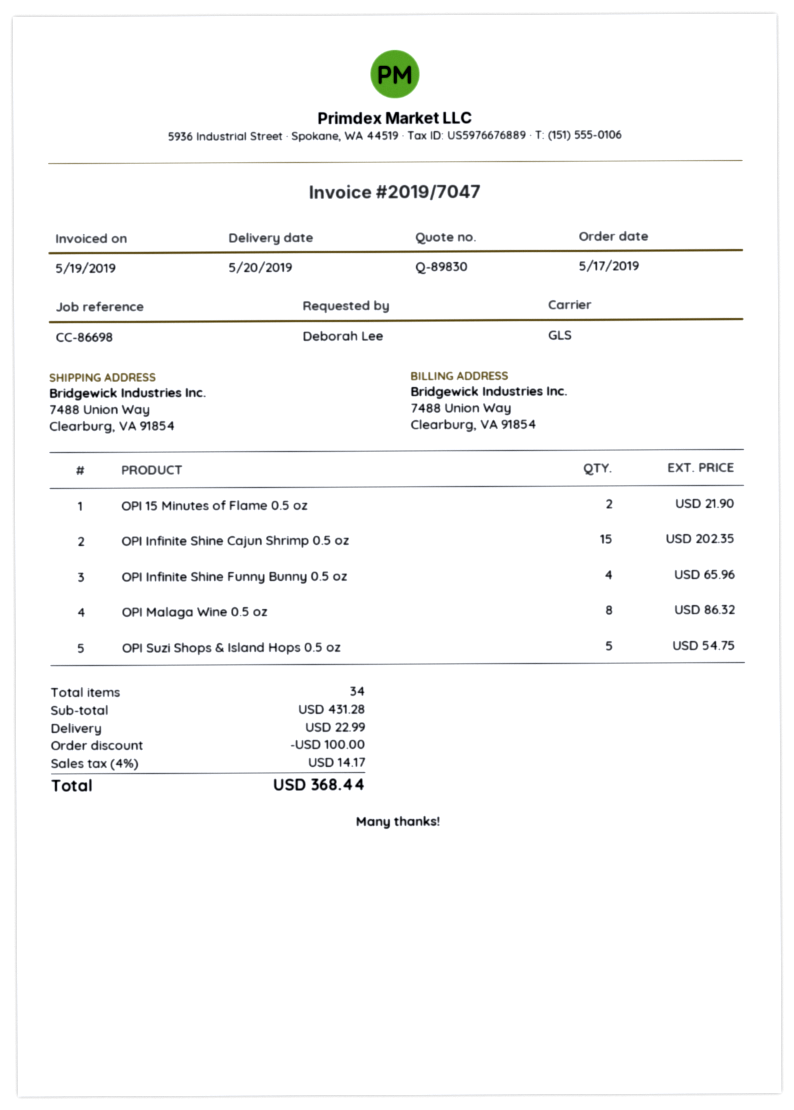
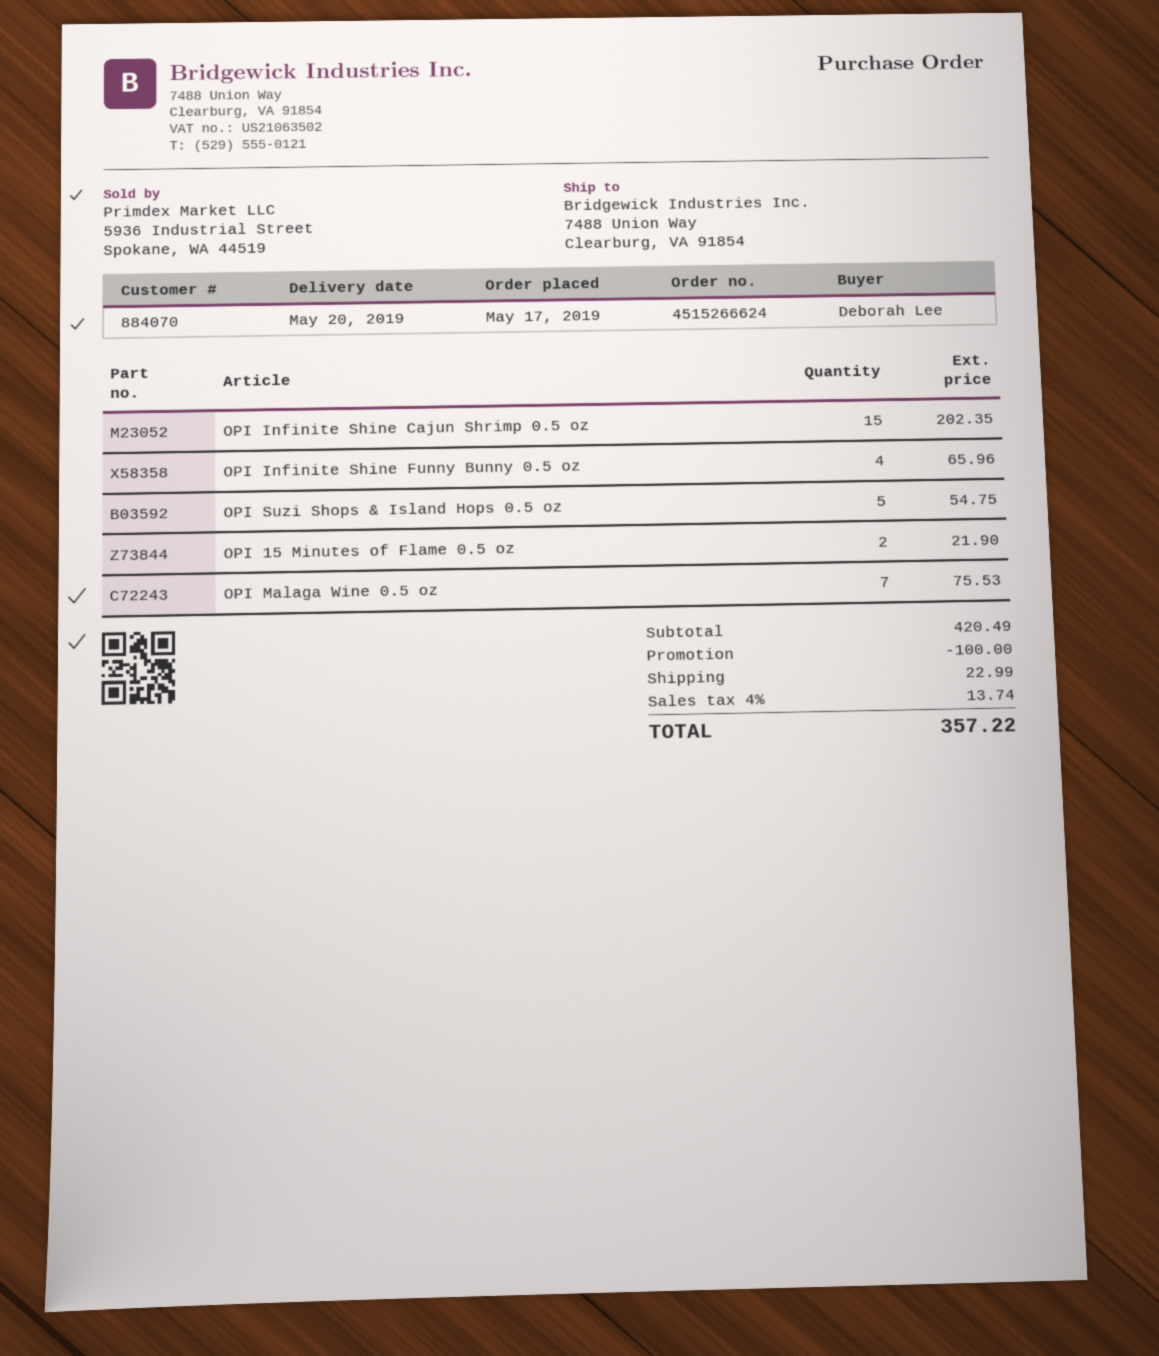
OPI Malaga Wine 0.5 oz: 8 for 86.32 -> 7 for 75.53
subtotal: 431.28 -> 420.49
tax: 4% = 14.17 -> 4% = 13.74
total: 368.44 -> 357.22

